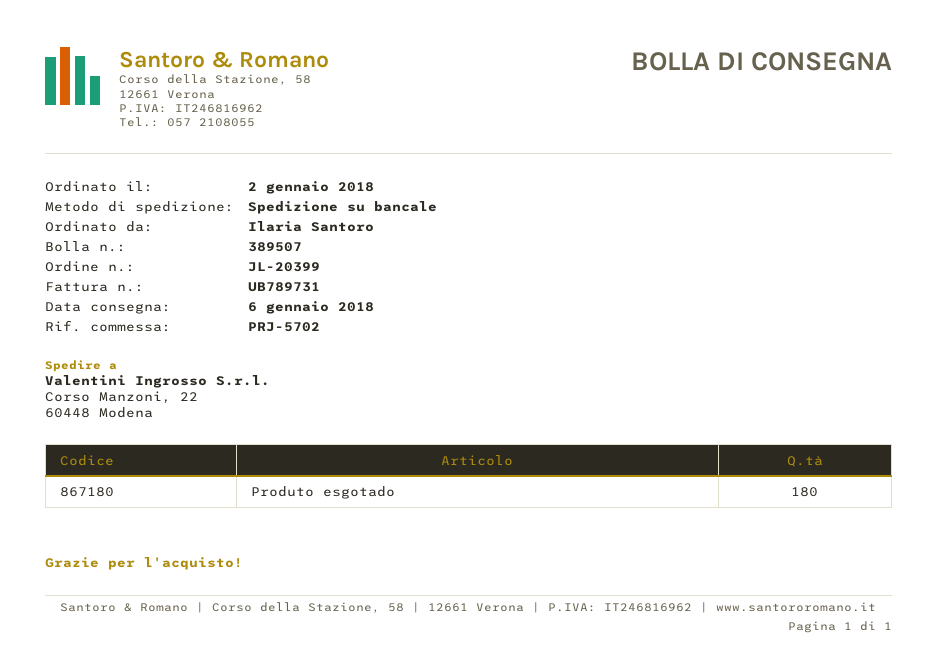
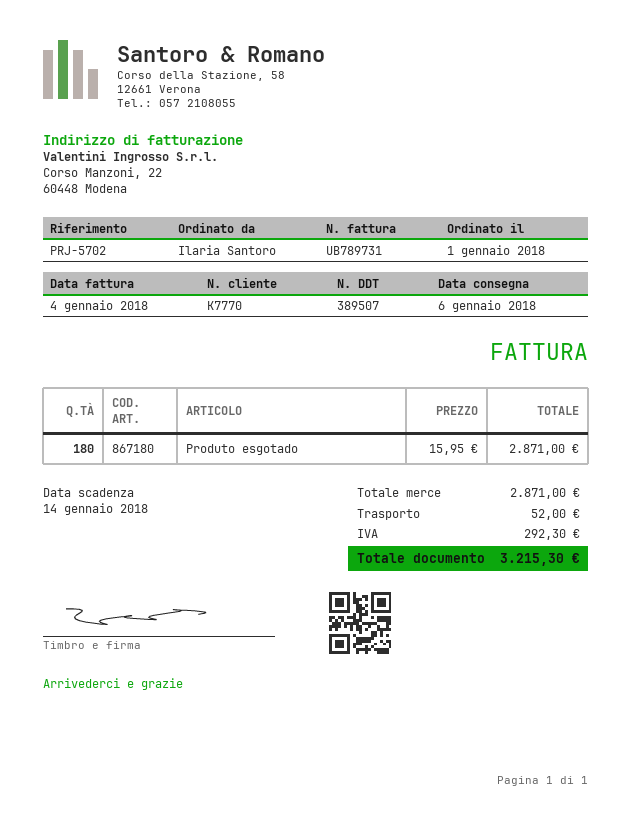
order date: 2018-01-02 -> 2018-01-01

